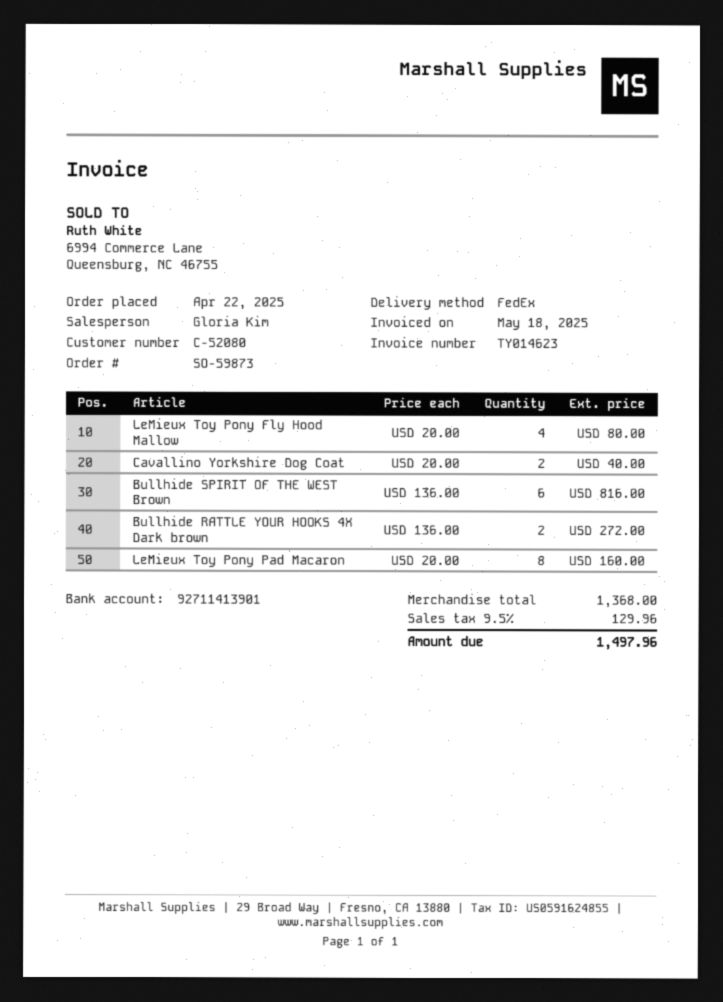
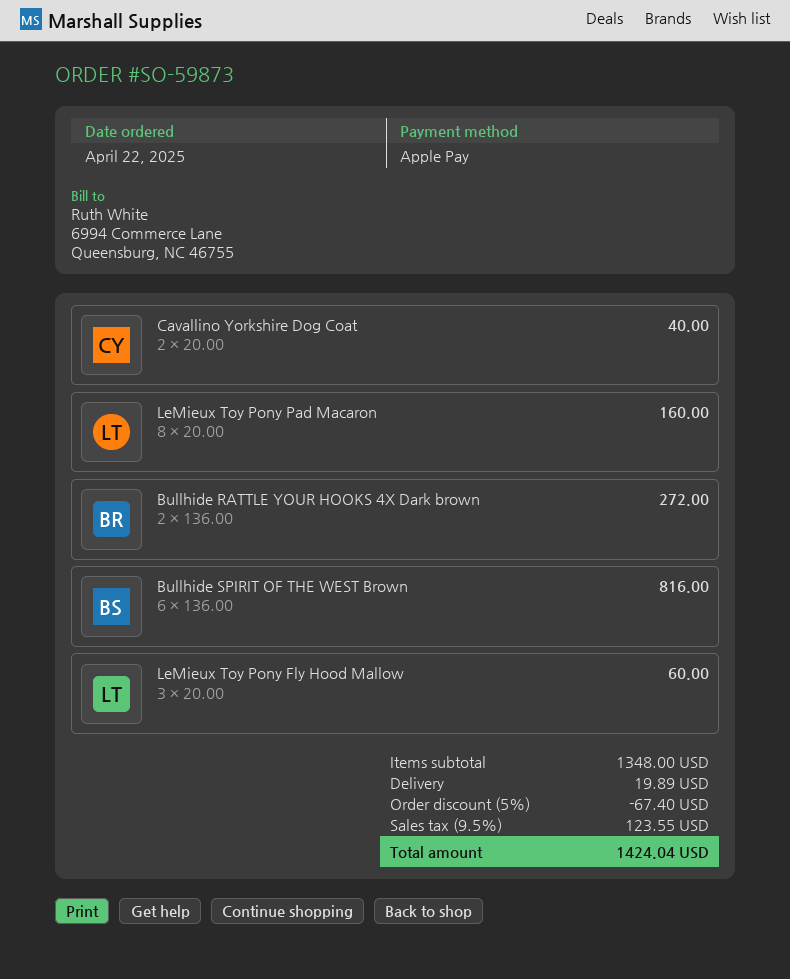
LeMieux Toy Pony Fly Hood Mallow: 4 x 20.00 = 80.00 -> 3 x 20.00 = 60.00
subtotal: 1368.00 -> 1348.00
discount: none -> 5% = 67.40
shipping: none -> 19.89
tax: 9.5% = 129.96 -> 9.5% = 123.55
total: 1497.96 -> 1424.04

